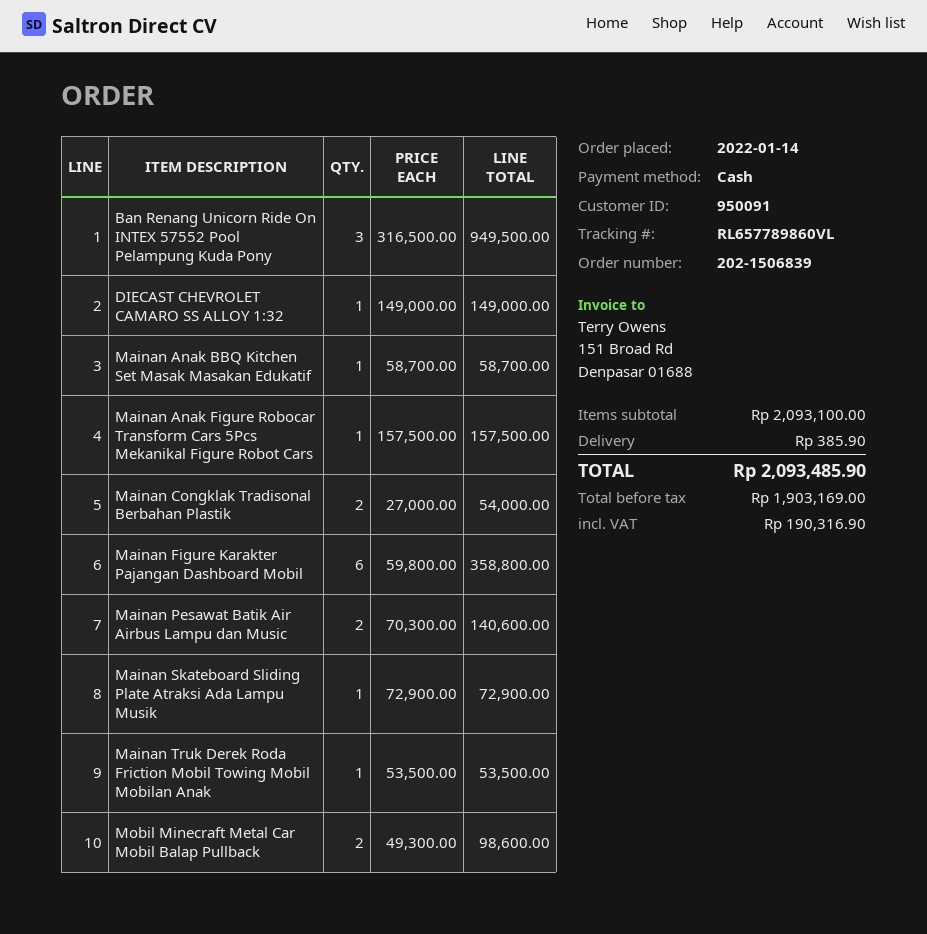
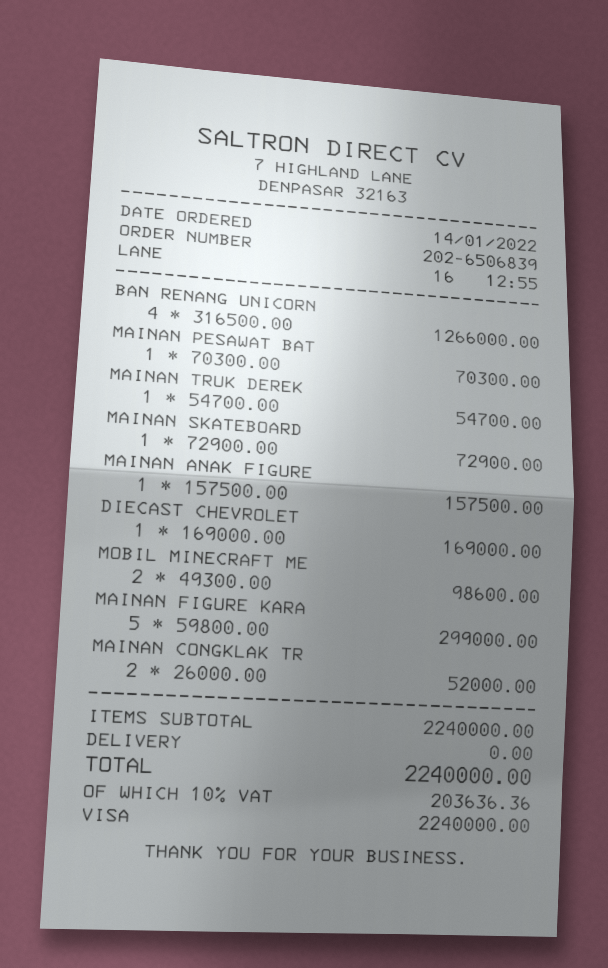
order number: 202-1506839 -> 202-6506839
payment method: cash -> Visa
Ban Renang Unicorn Ride On INTEX 57552 Pool Pelampung Kuda Pony: 3 x 316500.00 = 949500.00 -> 4 x 316500.00 = 1266000.00
DIECAST CHEVROLET CAMARO SS ALLOY 1:32: 1 x 149000.00 = 149000.00 -> 1 x 169000.00 = 169000.00
Mainan Anak BBQ Kitchen Set Masak Masakan Edukatif: 1 x 58700.00 = 58700.00 -> none
Mainan Congklak Tradisonal Berbahan Plastik: 2 x 27000.00 = 54000.00 -> 2 x 26000.00 = 52000.00
Mainan Figure Karakter Pajangan Dashboard Mobil: 6 x 59800.00 = 358800.00 -> 5 x 59800.00 = 299000.00
Mainan Pesawat Batik Air Airbus Lampu dan Music: 2 x 70300.00 = 140600.00 -> 1 x 70300.00 = 70300.00
Mainan Truk Derek Roda Friction Mobil Towing Mobil Mobilan Anak: 1 x 53500.00 = 53500.00 -> 1 x 54700.00 = 54700.00
subtotal: 2093100.00 -> 2240000.00
shipping: 385.90 -> 0.00
tax: 190316.90 -> 203636.36
total: 2093485.90 -> 2240000.00

